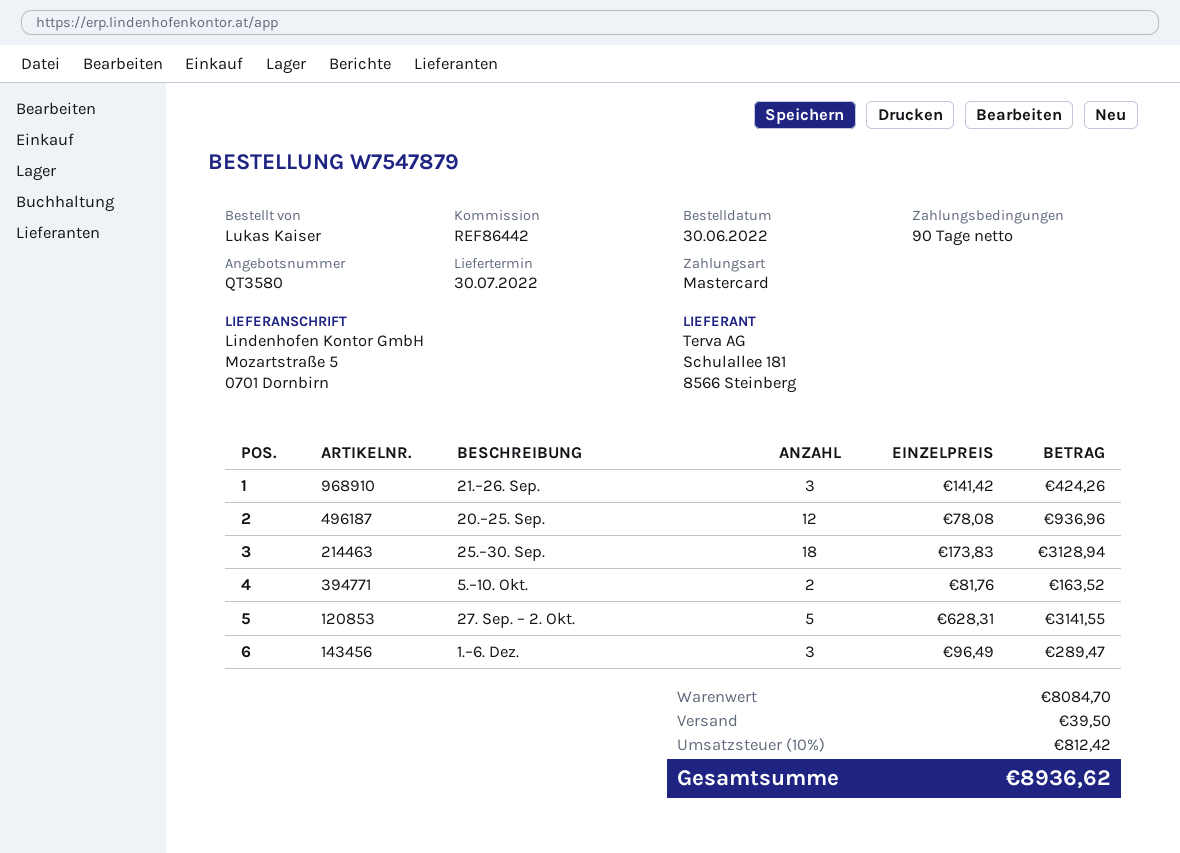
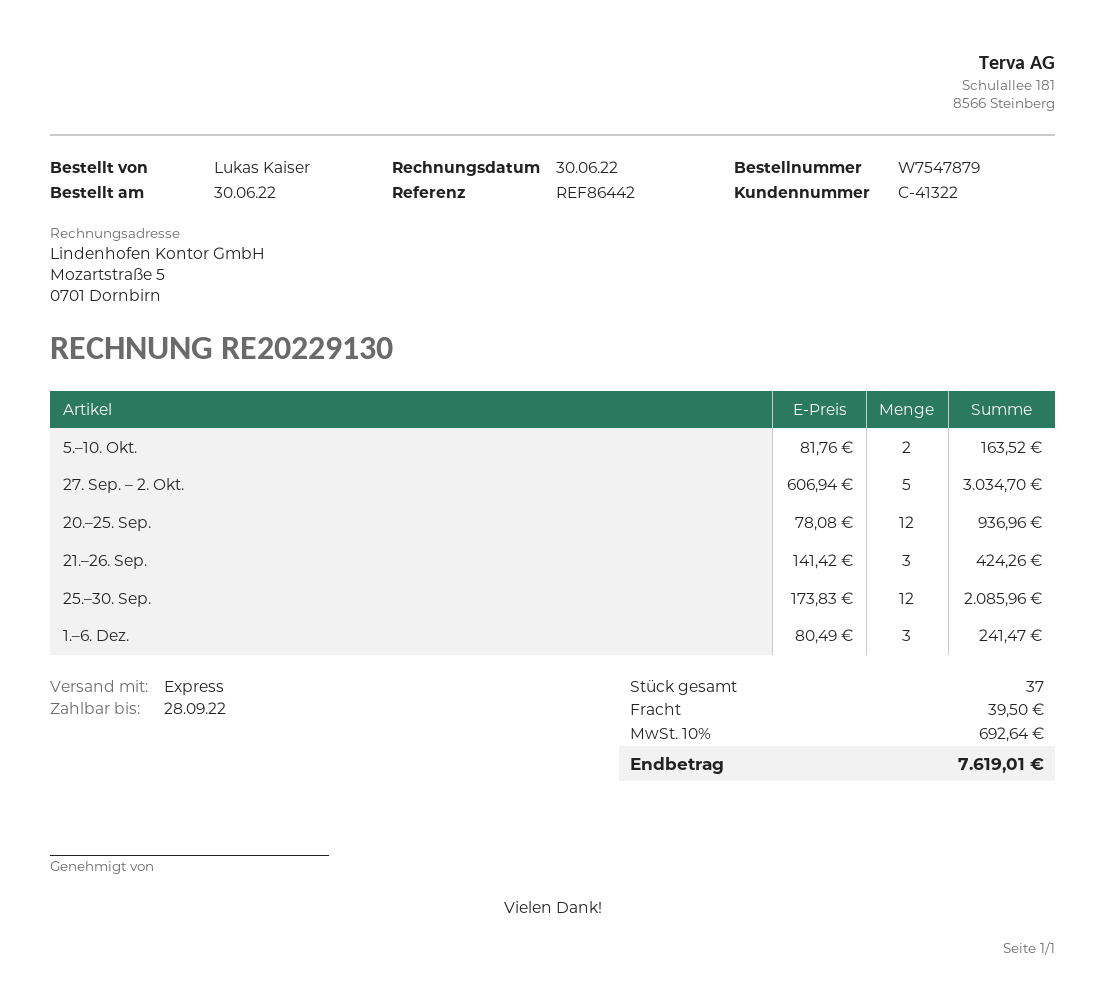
25.–30. Sep.: 18 x 173.83 = 3128.94 -> 12 x 173.83 = 2085.96
27. Sep. – 2. Okt.: 5 x 628.31 = 3141.55 -> 5 x 606.94 = 3034.70
1.–6. Dez.: 3 x 96.49 = 289.47 -> 3 x 80.49 = 241.47
tax: 10% = 812.42 -> 10% = 692.64
total: 8936.62 -> 7619.01

